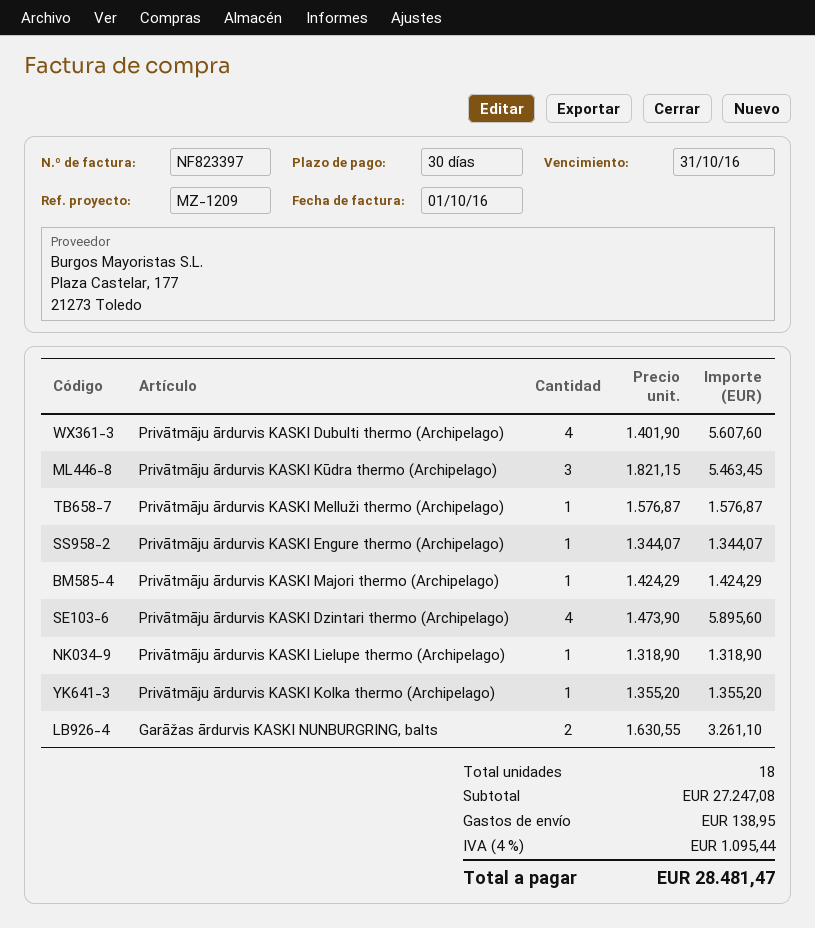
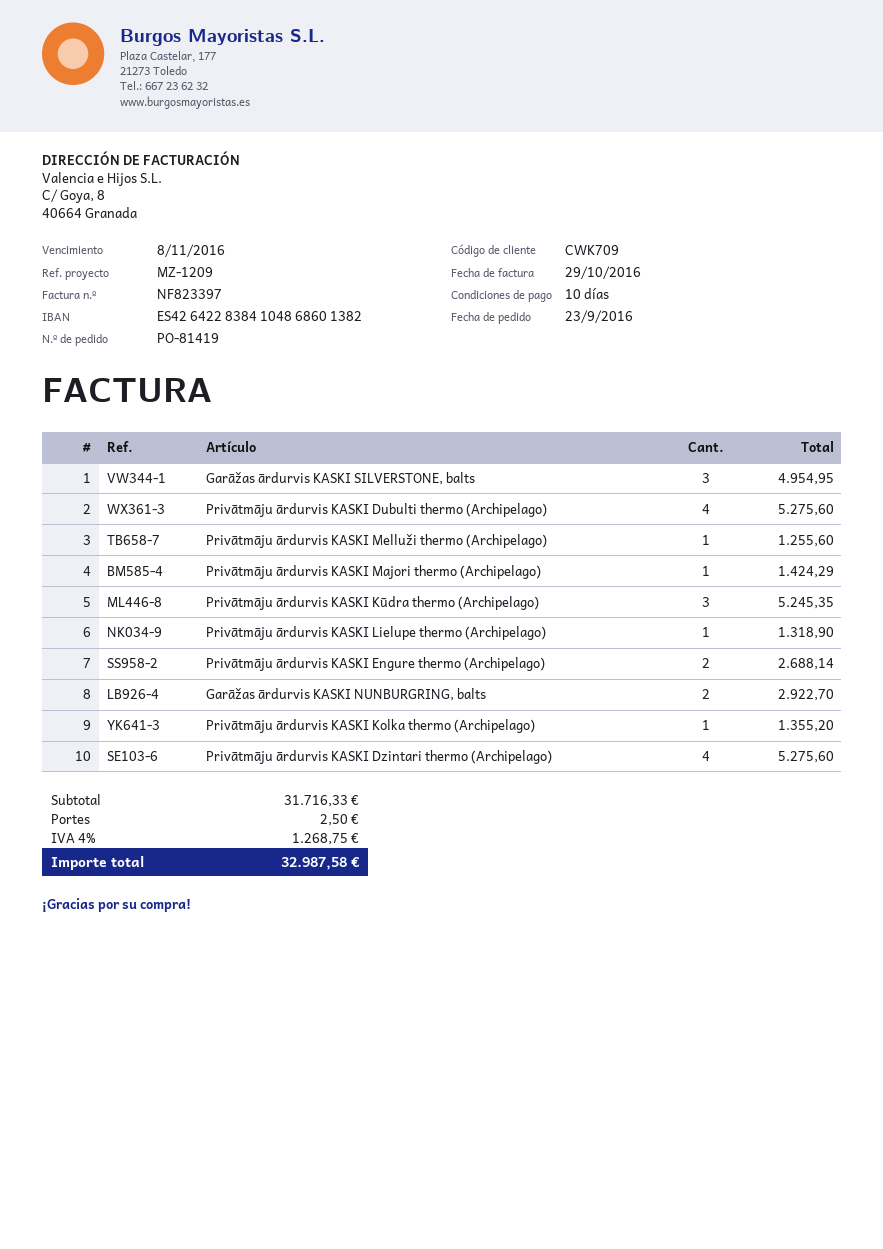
invoice date: 2016-10-01 -> 2016-10-29
payment terms: 30 days -> 10 days
due date: 2016-10-31 -> 2016-11-08
Privātmāju ārdurvis KASKI Dubulti thermo (Archipelago): 4 for 5607.60 -> 4 for 5275.60
Privātmāju ārdurvis KASKI Kūdra thermo (Archipelago): 3 for 5463.45 -> 3 for 5245.35
Privātmāju ārdurvis KASKI Melluži thermo (Archipelago): 1 for 1576.87 -> 1 for 1255.60
Privātmāju ārdurvis KASKI Engure thermo (Archipelago): 1 for 1344.07 -> 2 for 2688.14
Privātmāju ārdurvis KASKI Dzintari thermo (Archipelago): 4 for 5895.60 -> 4 for 5275.60
Garāžas ārdurvis KASKI NUNBURGRING, balts: 2 for 3261.10 -> 2 for 2922.70
Garāžas ārdurvis KASKI SILVERSTONE, balts: none -> 3 for 4954.95
subtotal: 27247.08 -> 31716.33
shipping: 138.95 -> 2.50
tax: 4% = 1095.44 -> 4% = 1268.75
total: 28481.47 -> 32987.58

